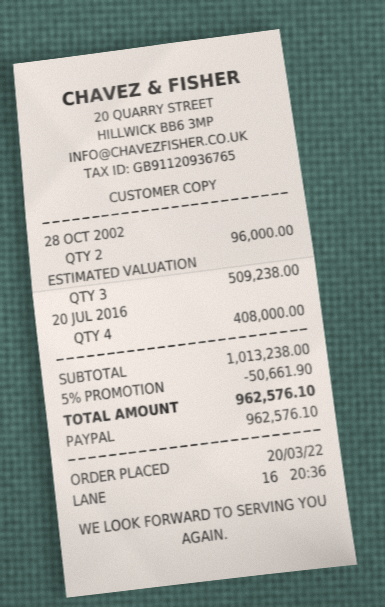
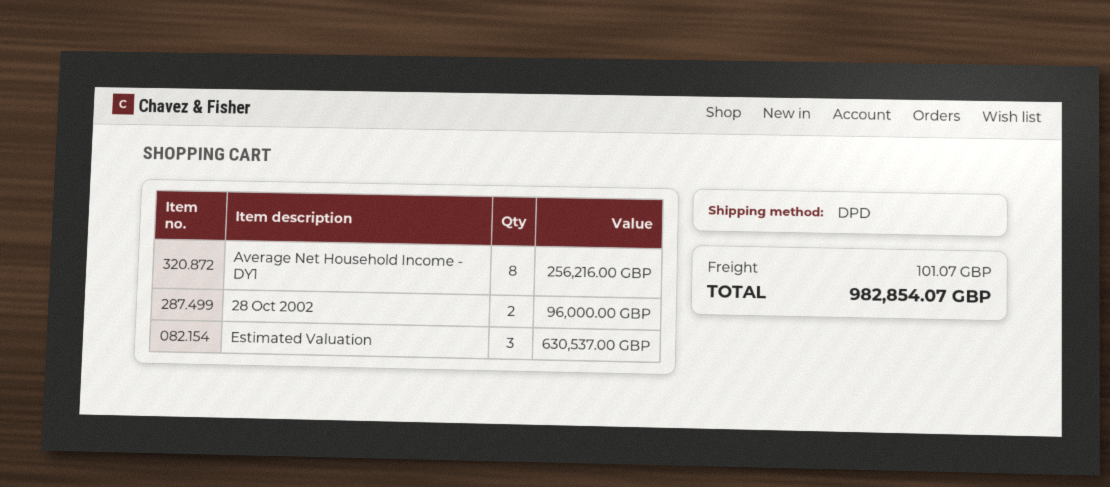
ESTIMATED VALUATION: 3 for 509238.00 -> 3 for 630537.00
20 JUL 2016: 4 for 408000.00 -> none
Average Net Household Income - DY1: none -> 8 for 256216.00
discount: 5% = 50661.90 -> none
shipping: none -> 101.07
total: 962576.10 -> 982854.07

